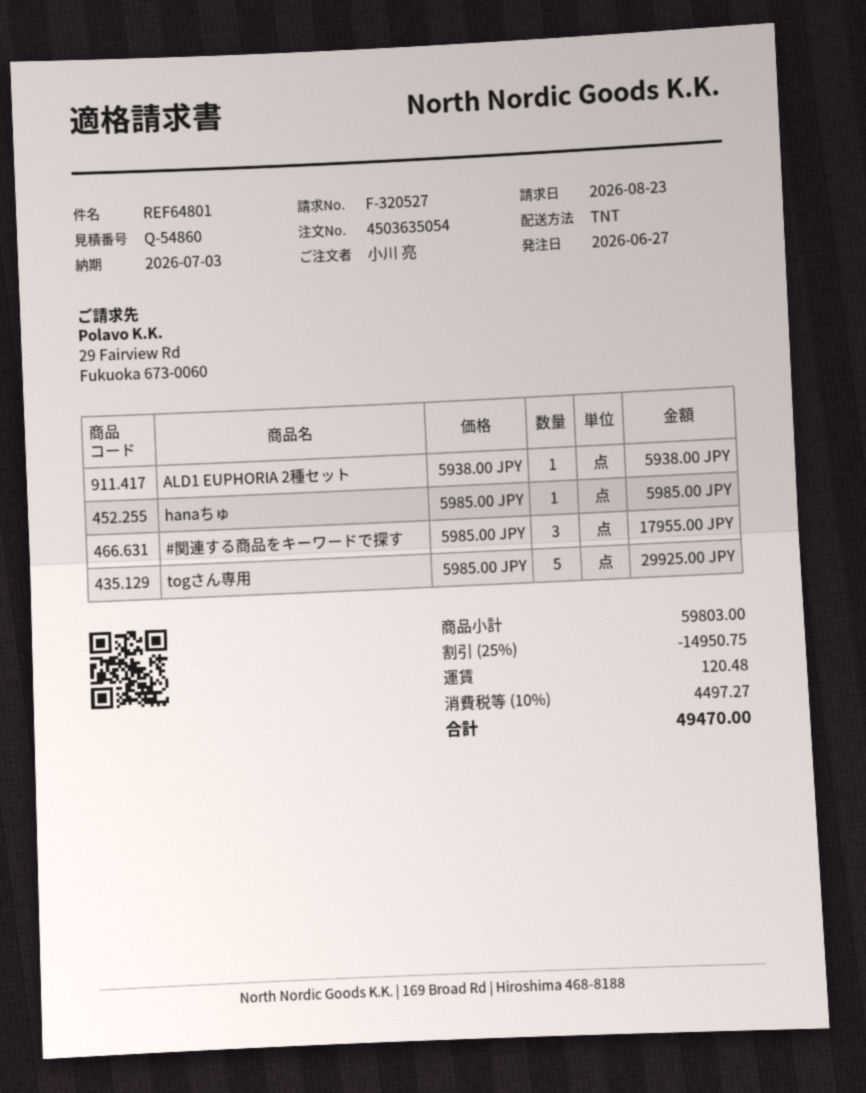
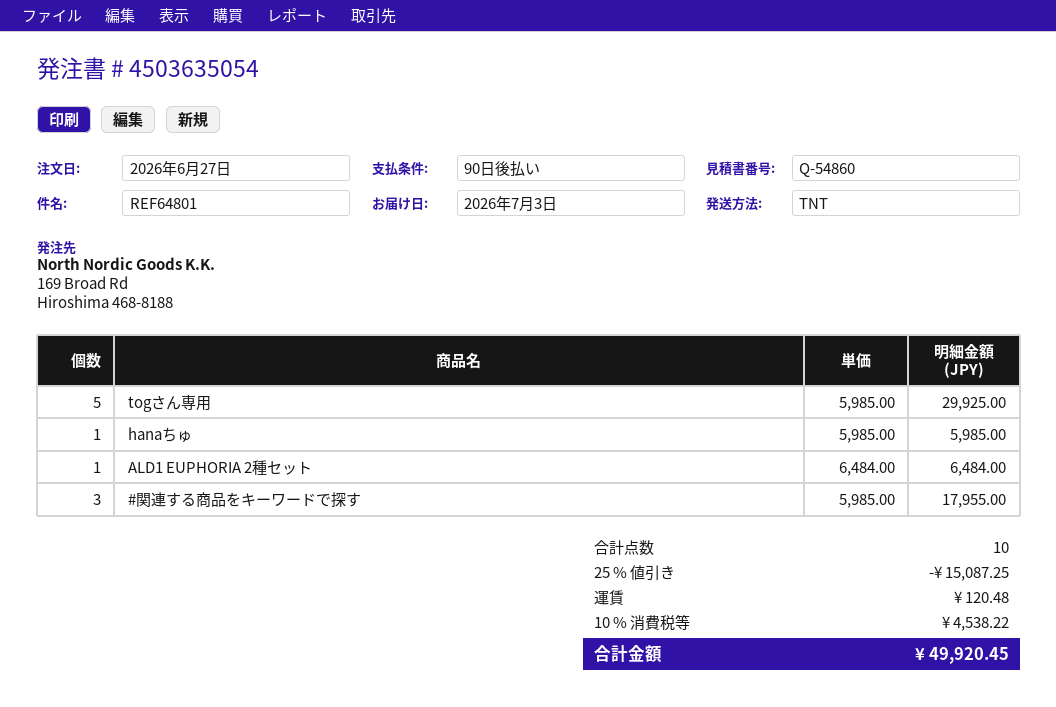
ALD1 EUPHORIA 2種セット: 1 x 5938.00 = 5938.00 -> 1 x 6484.00 = 6484.00
discount: 25% = 14950.75 -> 25% = 15087.25
tax: 10% = 4497.27 -> 10% = 4538.22
total: 49470.00 -> 49920.45

